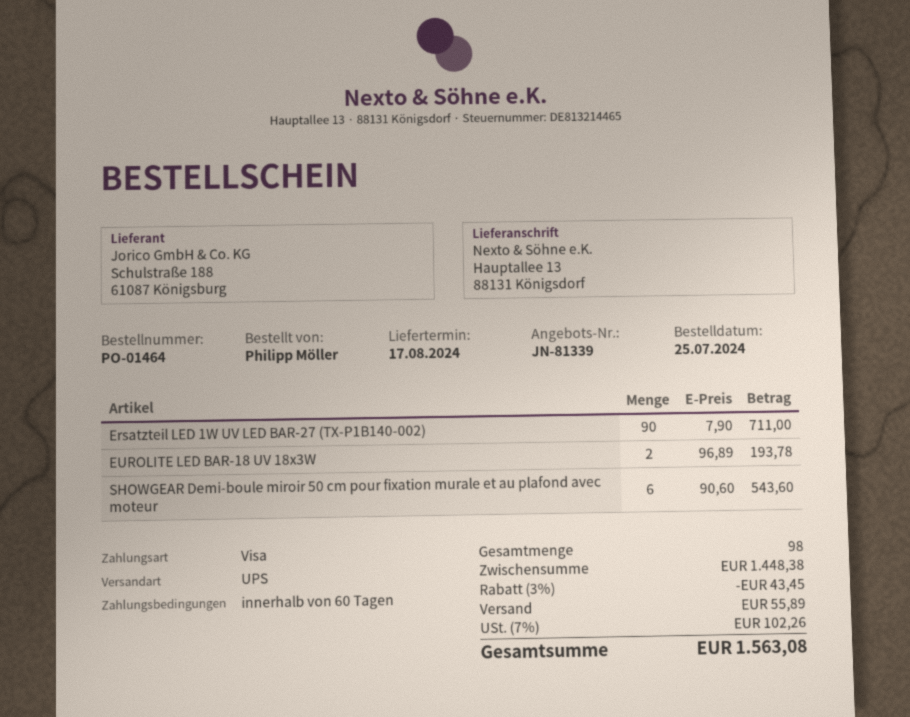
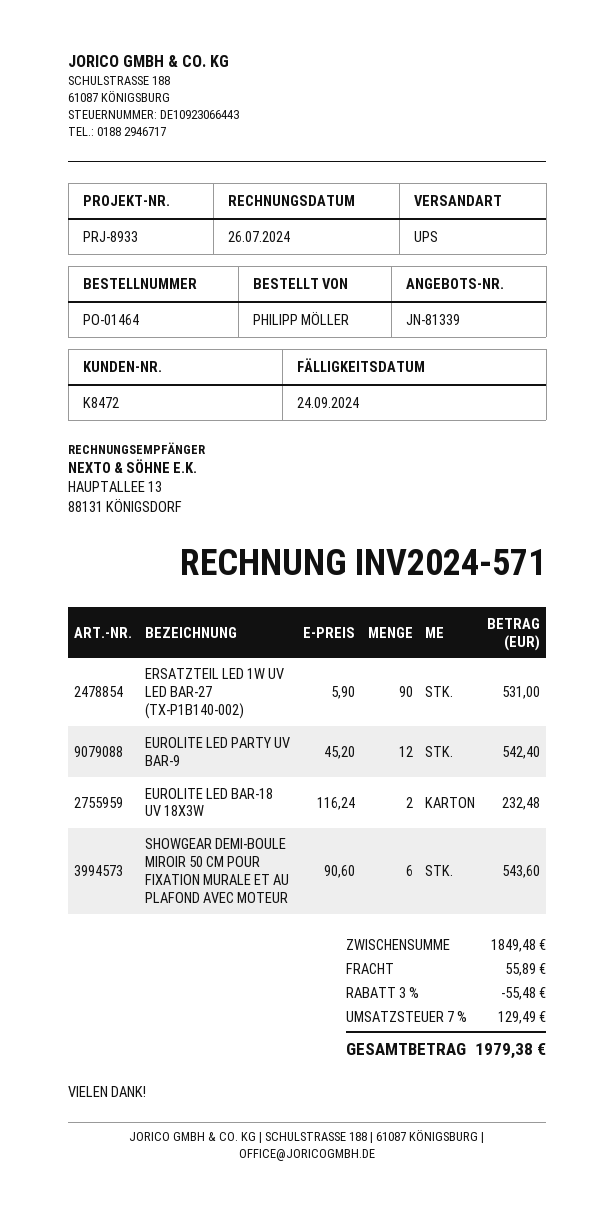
Ersatzteil LED 1W UV LED BAR-27 (TX-P1B140-002): 90 x 7.90 = 711.00 -> 90 x 5.90 = 531.00
EUROLITE LED BAR-18 UV 18x3W: 2 x 96.89 = 193.78 -> 2 x 116.24 = 232.48
EUROLITE LED PARTY UV BAR-9: none -> 12 x 45.20 = 542.40
subtotal: 1448.38 -> 1849.48
discount: 3% = 43.45 -> 3% = 55.48
tax: 7% = 102.26 -> 7% = 129.49
total: 1563.08 -> 1979.38

